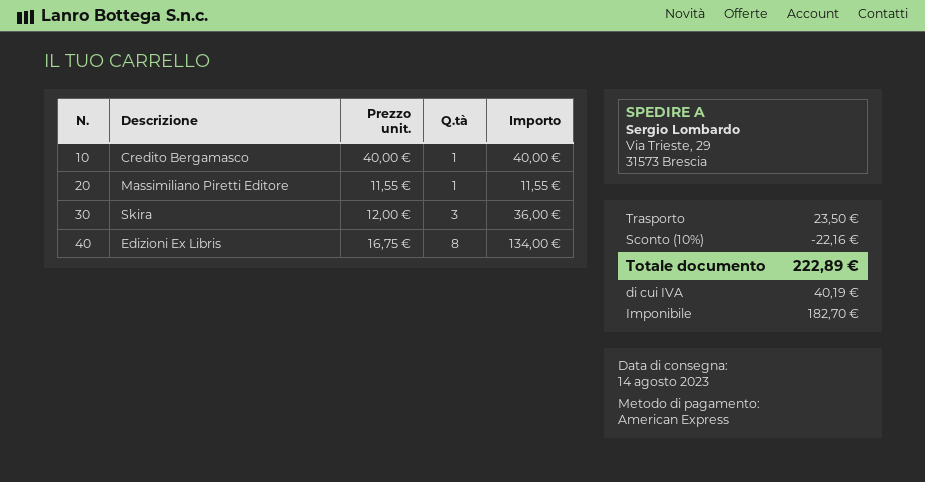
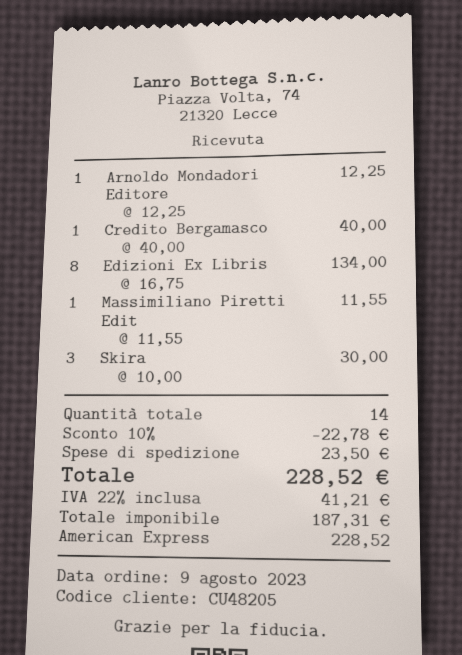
Skira: 3 x 12.00 = 36.00 -> 3 x 10.00 = 30.00
Arnoldo Mondadori Editore: none -> 1 x 12.25 = 12.25
discount: 10% = 22.16 -> 10% = 22.78
net: 182.70 -> 187.31
tax: 40.19 -> 41.21
total: 222.89 -> 228.52

